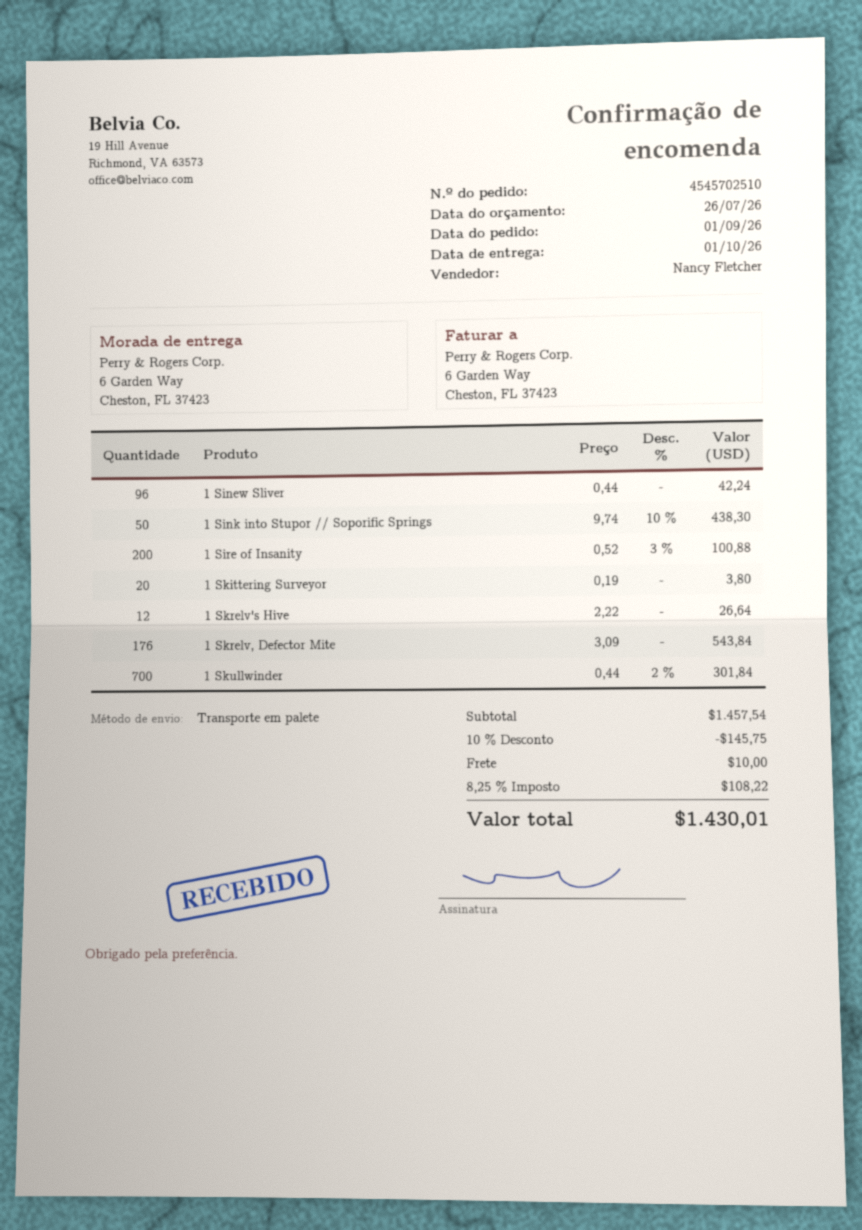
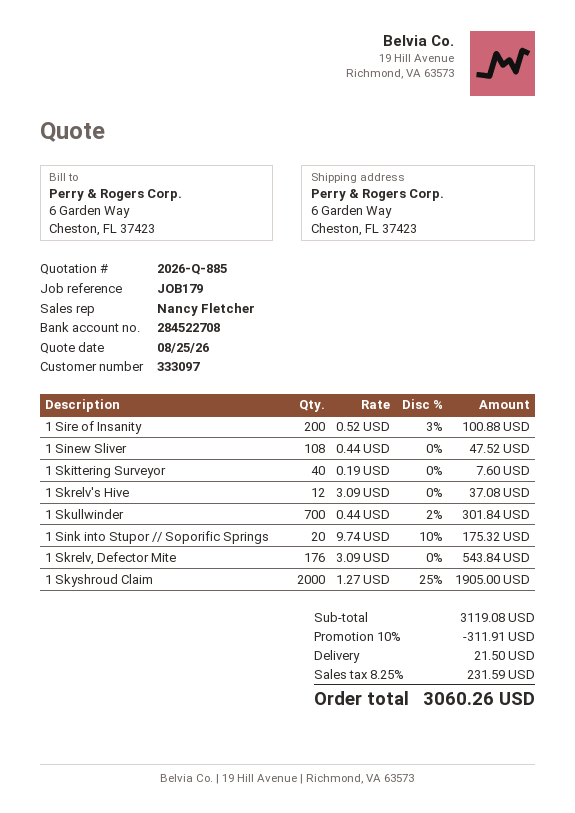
quote date: 2026-07-26 -> 2026-08-25
1 Sinew Sliver: 96 x 0.44 = 42.24 -> 108 x 0.44 = 47.52
1 Sink into Stupor // Soporific Springs: 50 x 9.74 - 10% = 438.30 -> 20 x 9.74 - 10% = 175.32
1 Skittering Surveyor: 20 x 0.19 = 3.80 -> 40 x 0.19 = 7.60
1 Skrelv's Hive: 12 x 2.22 = 26.64 -> 12 x 3.09 = 37.08
1 Skyshroud Claim: none -> 2000 x 1.27 - 25% = 1905.00
subtotal: 1457.54 -> 3119.08
discount: 10% = 145.75 -> 10% = 311.91
shipping: 10.00 -> 21.50
tax: 8.25% = 108.22 -> 8.25% = 231.59
total: 1430.01 -> 3060.26

